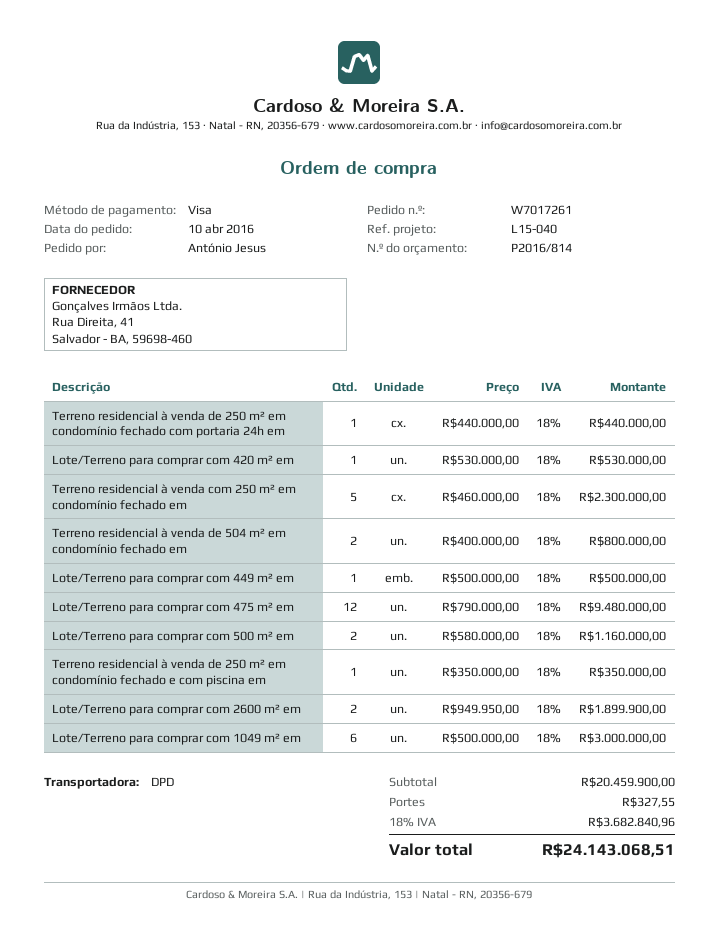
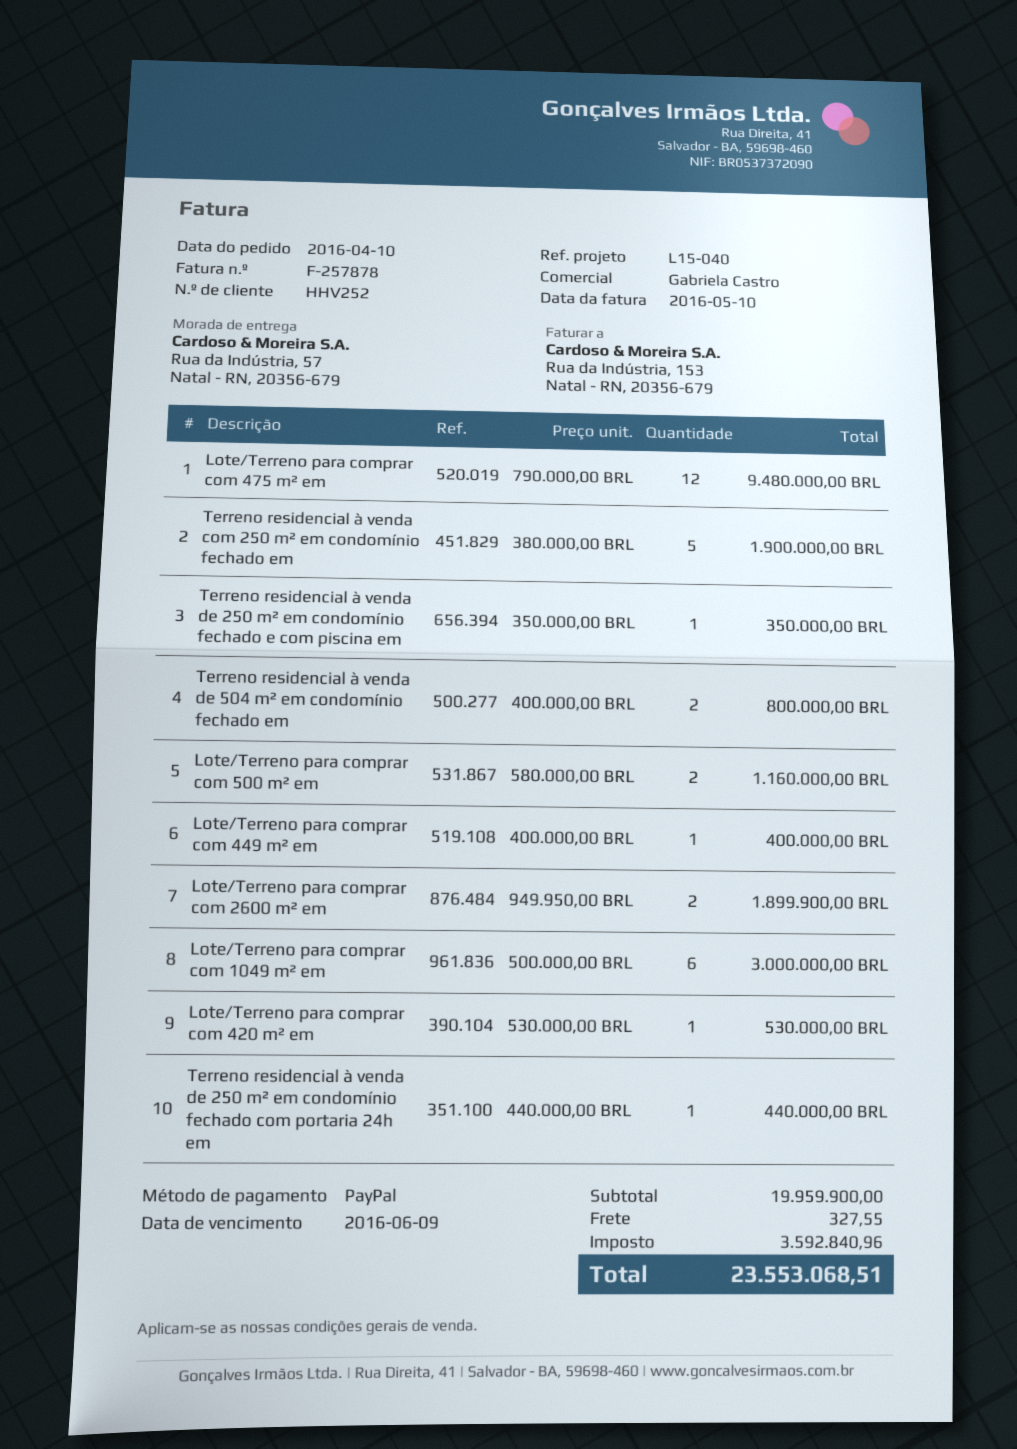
payment method: Visa -> PayPal
Terreno residencial à venda com 250 m² em condomínio fechado em: 5 x 460000.00 = 2300000.00 -> 5 x 380000.00 = 1900000.00
Lote/Terreno para comprar com 449 m² em: 1 x 500000.00 = 500000.00 -> 1 x 400000.00 = 400000.00
subtotal: 20459900.00 -> 19959900.00
tax: 3682840.96 -> 3592840.96
total: 24143068.51 -> 23553068.51

